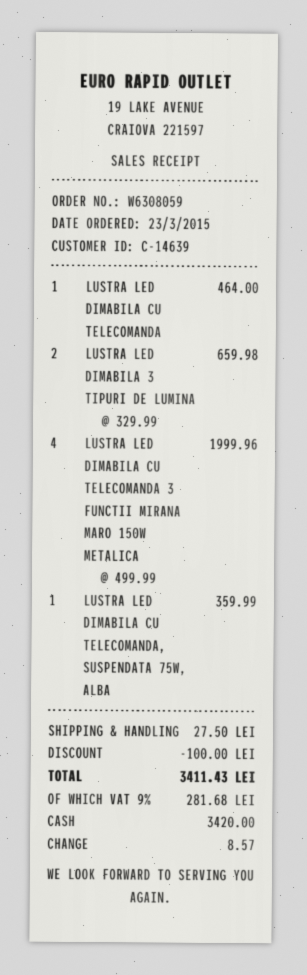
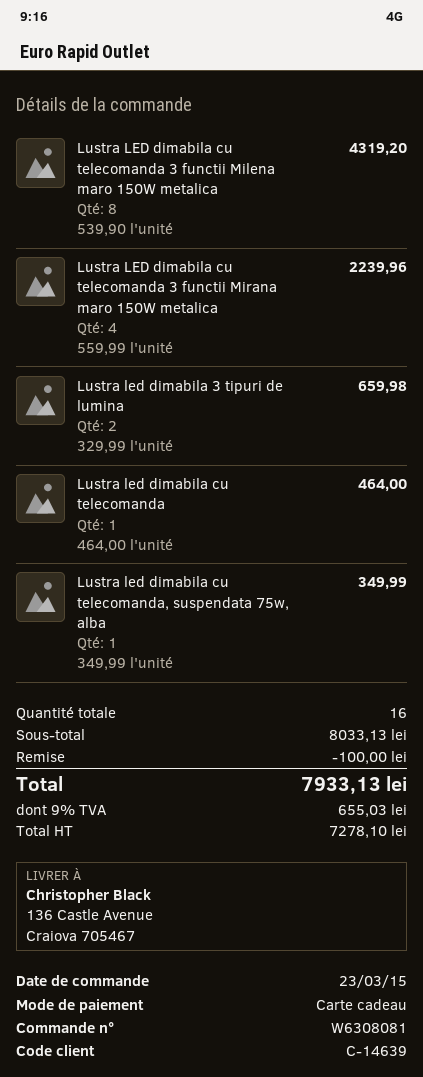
order number: W6308059 -> W6308081
payment method: cash -> gift card
LUSTRA LED DIMABILA CU TELECOMANDA 3 FUNCTII MIRANA MARO 150W METALICA: 4 x 499.99 = 1999.96 -> 4 x 559.99 = 2239.96
LUSTRA LED DIMABILA CU TELECOMANDA, SUSPENDATA 75W, ALBA: 1 x 359.99 = 359.99 -> 1 x 349.99 = 349.99
Lustra LED dimabila cu telecomanda 3 functii Milena maro 150W metalica: none -> 8 x 539.90 = 4319.20
shipping: 27.50 -> none
tax: 9% = 281.68 -> 9% = 655.03
total: 3411.43 -> 7933.13

